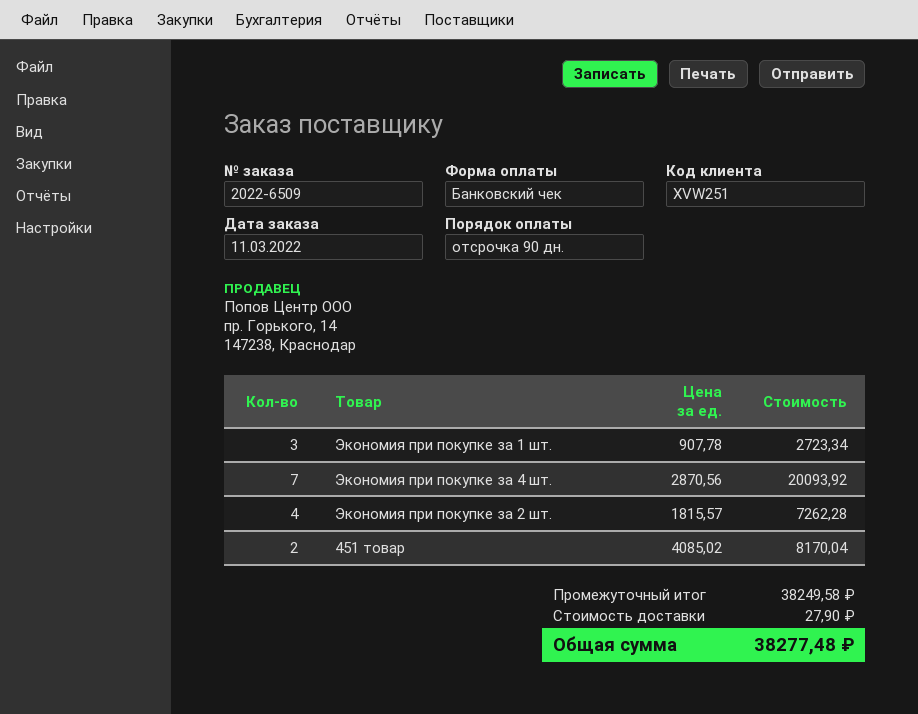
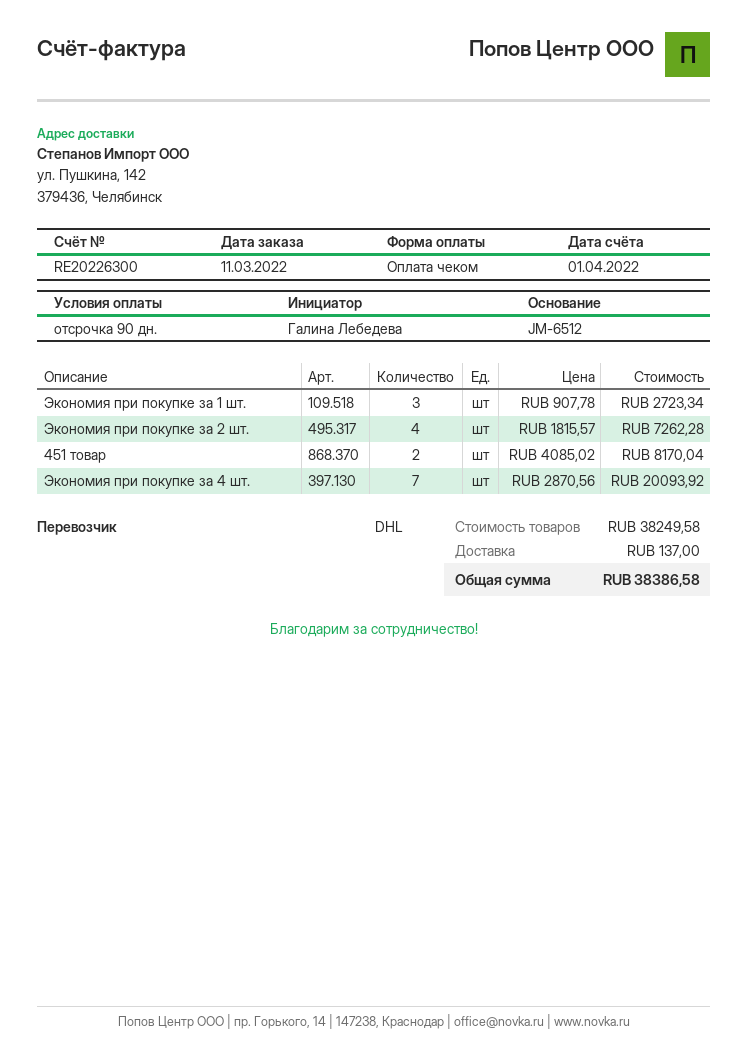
shipping: 27.90 -> 137.00
total: 38277.48 -> 38386.58

